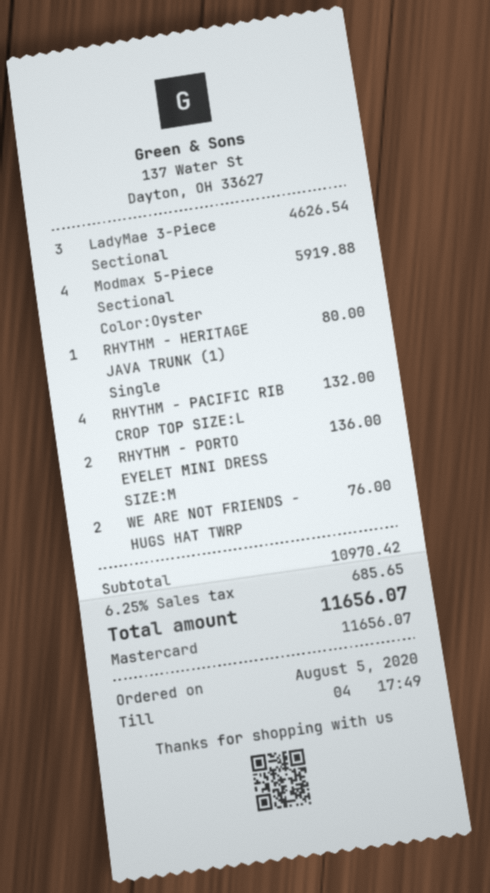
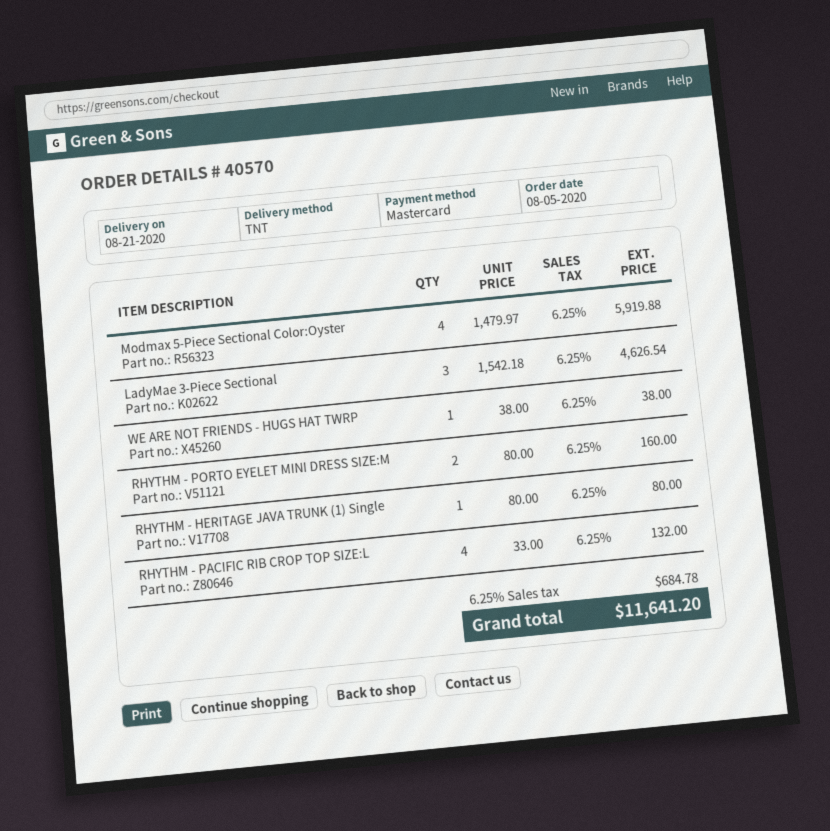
RHYTHM - PORTO EYELET MINI DRESS SIZE:M: 2 for 136.00 -> 2 for 160.00
WE ARE NOT FRIENDS - HUGS HAT TWRP: 2 for 76.00 -> 1 for 38.00
tax: 6.25% = 685.65 -> 6.25% = 684.78
total: 11656.07 -> 11641.20

